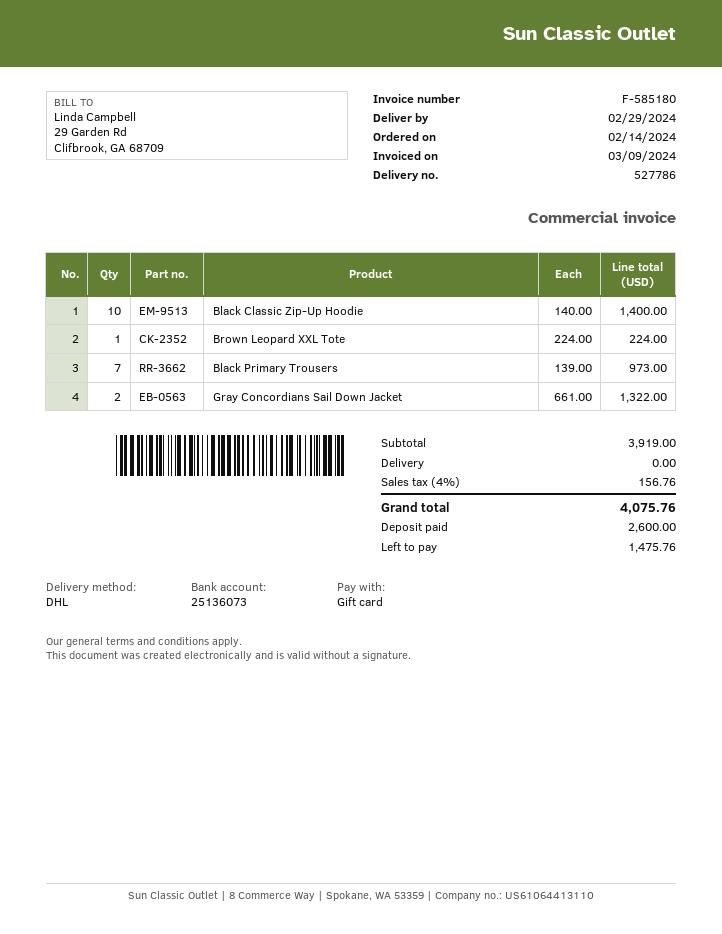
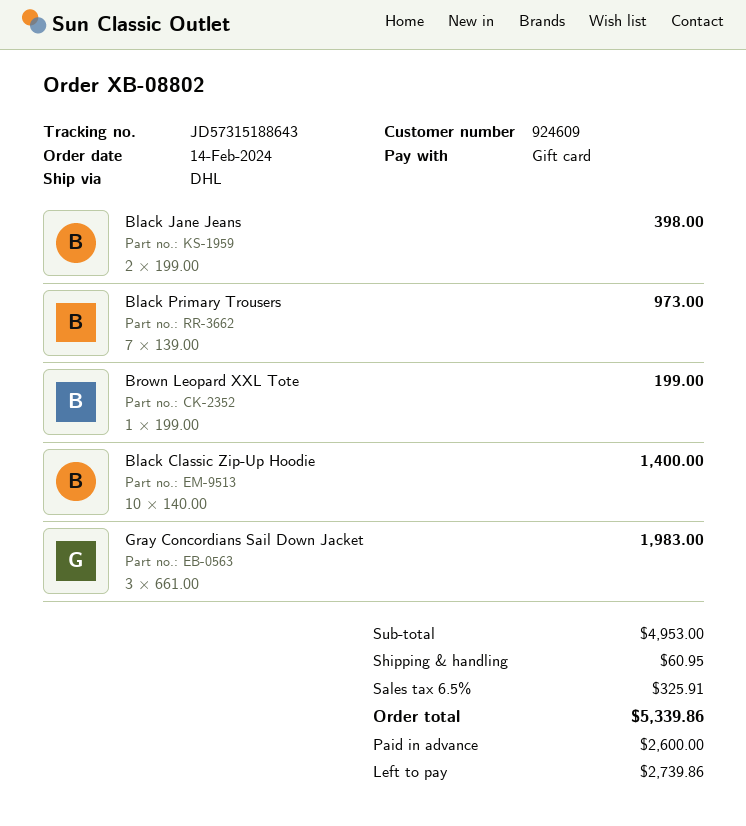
Brown Leopard XXL Tote: 1 x 224.00 = 224.00 -> 1 x 199.00 = 199.00
Gray Concordians Sail Down Jacket: 2 x 661.00 = 1322.00 -> 3 x 661.00 = 1983.00
Black Jane Jeans: none -> 2 x 199.00 = 398.00
subtotal: 3919.00 -> 4953.00
shipping: 0.00 -> 60.95
tax: 4% = 156.76 -> 6.5% = 325.91
total: 4075.76 -> 5339.86
balance: 1475.76 -> 2739.86

